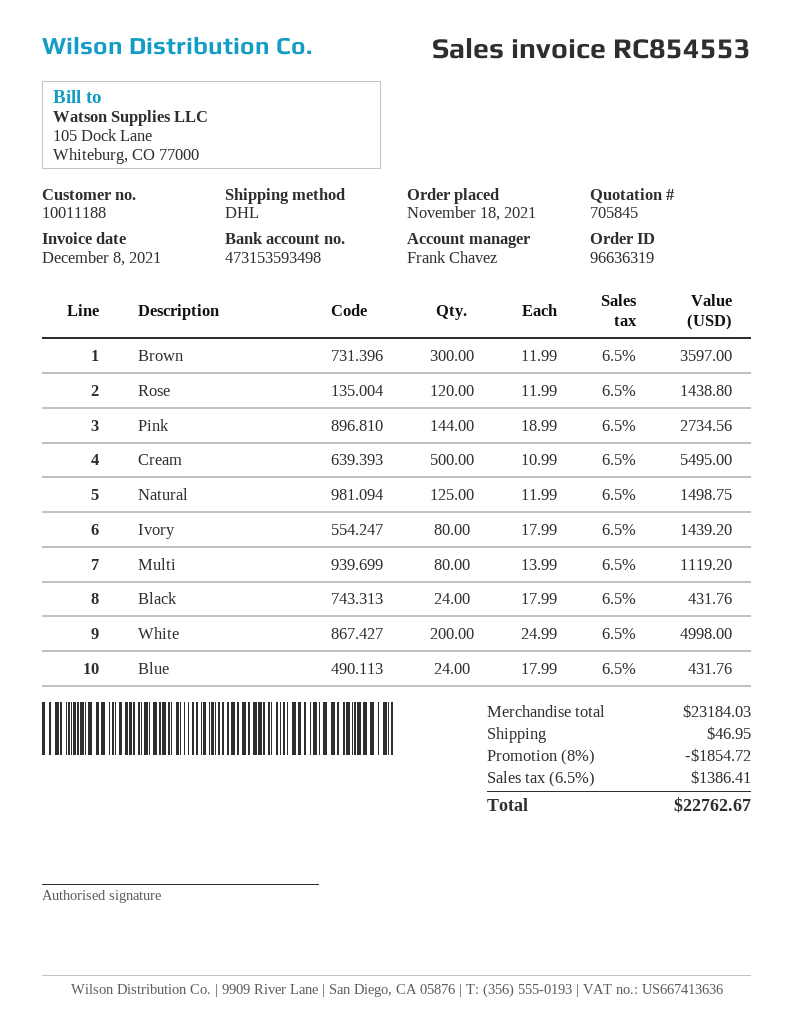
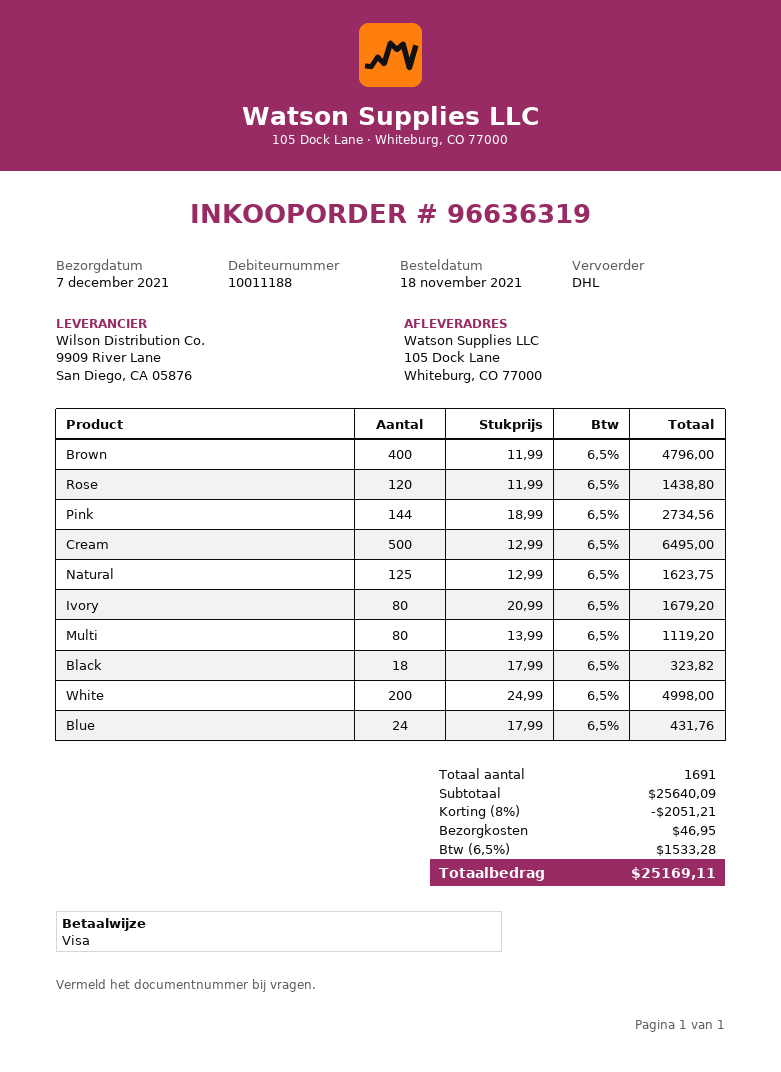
Brown: 300 x 11.99 = 3597.00 -> 400 x 11.99 = 4796.00
Cream: 500 x 10.99 = 5495.00 -> 500 x 12.99 = 6495.00
Natural: 125 x 11.99 = 1498.75 -> 125 x 12.99 = 1623.75
Ivory: 80 x 17.99 = 1439.20 -> 80 x 20.99 = 1679.20
Black: 24 x 17.99 = 431.76 -> 18 x 17.99 = 323.82
subtotal: 23184.03 -> 25640.09
discount: 8% = 1854.72 -> 8% = 2051.21
tax: 6.5% = 1386.41 -> 6.5% = 1533.28
total: 22762.67 -> 25169.11

